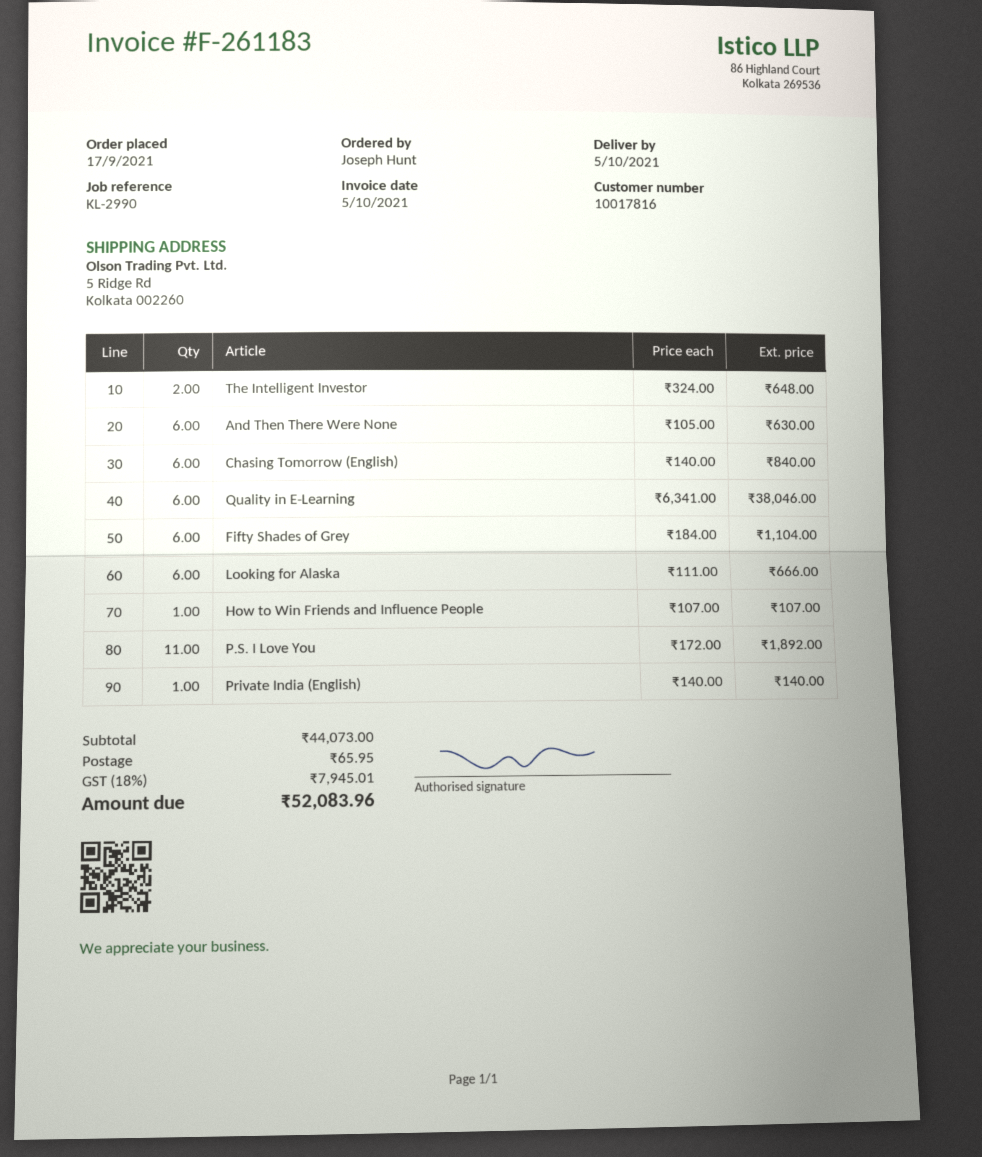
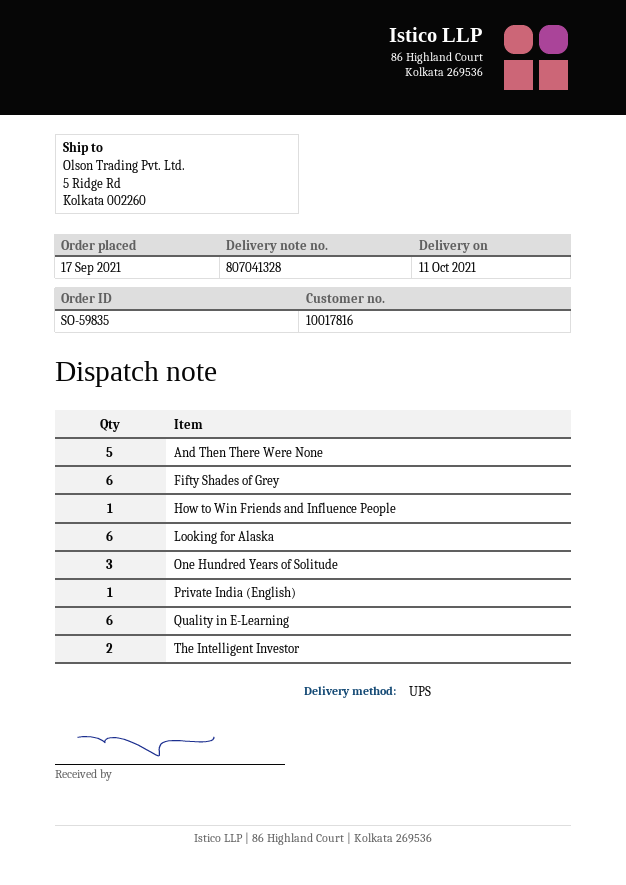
delivery date: 2021-10-05 -> 2021-10-11
And Then There Were None: 6 -> 5
Chasing Tomorrow (English): 6 -> none
P.S. I Love You: 11 -> none
One Hundred Years of Solitude: none -> 3

